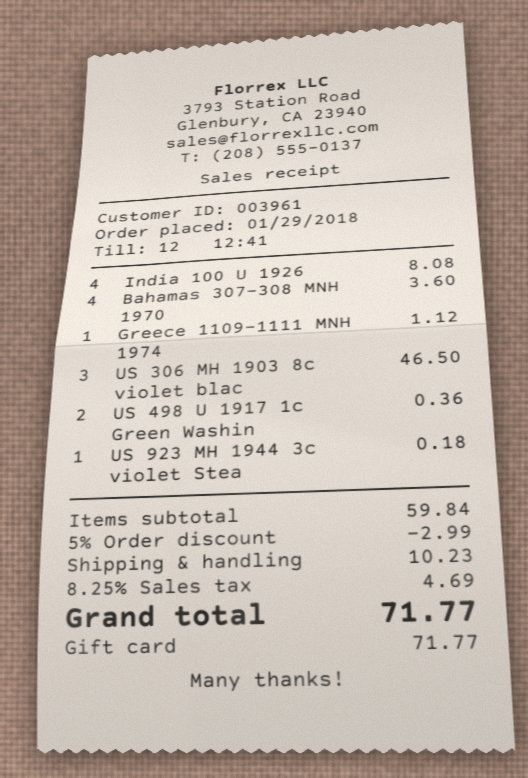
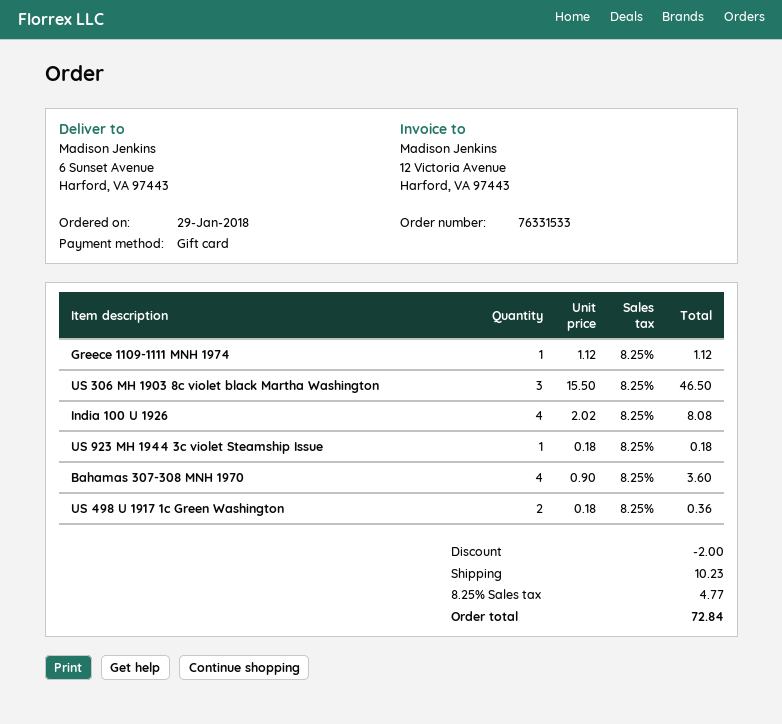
discount: 2.99 -> 2.00
tax: 8.25% = 4.69 -> 8.25% = 4.77
total: 71.77 -> 72.84

